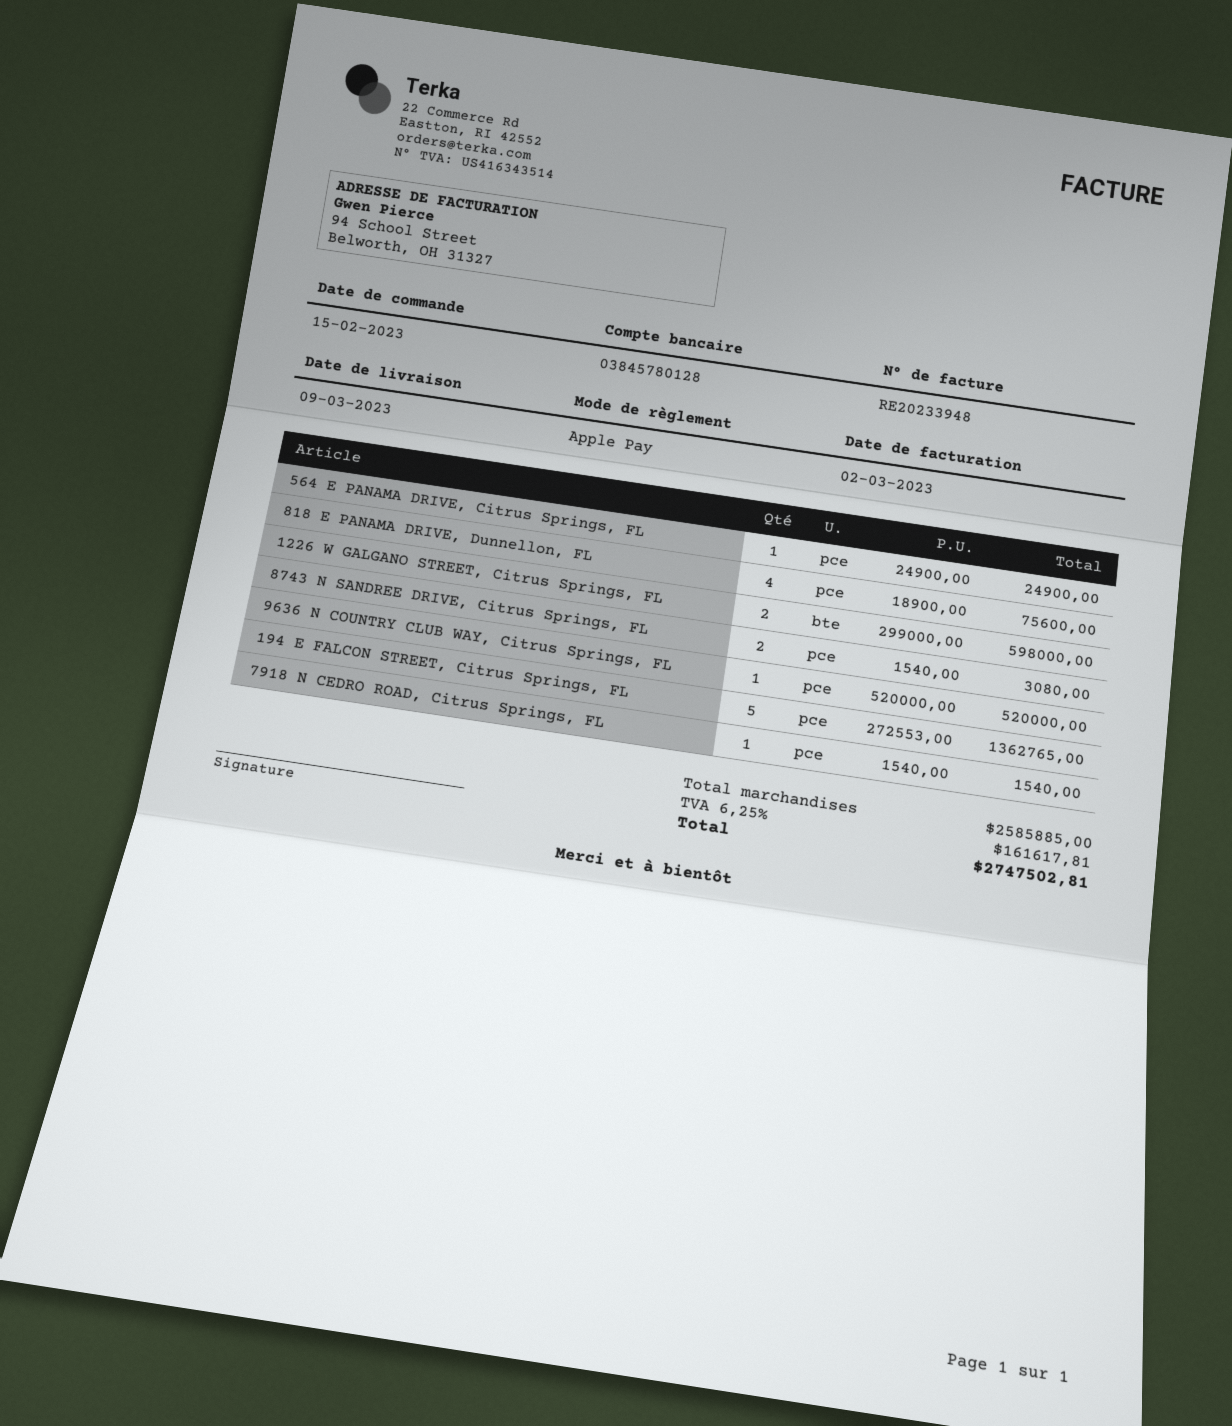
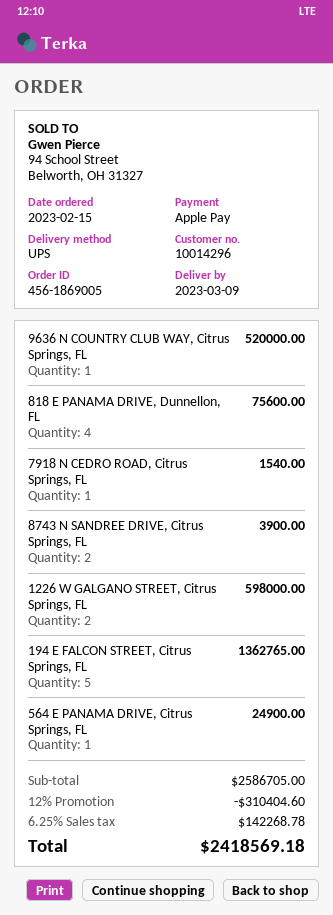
8743 N SANDREE DRIVE, Citrus Springs, FL: 2 for 3080.00 -> 2 for 3900.00
subtotal: 2585885.00 -> 2586705.00
discount: none -> 12% = 310404.60
tax: 6.25% = 161617.81 -> 6.25% = 142268.78
total: 2747502.81 -> 2418569.18

